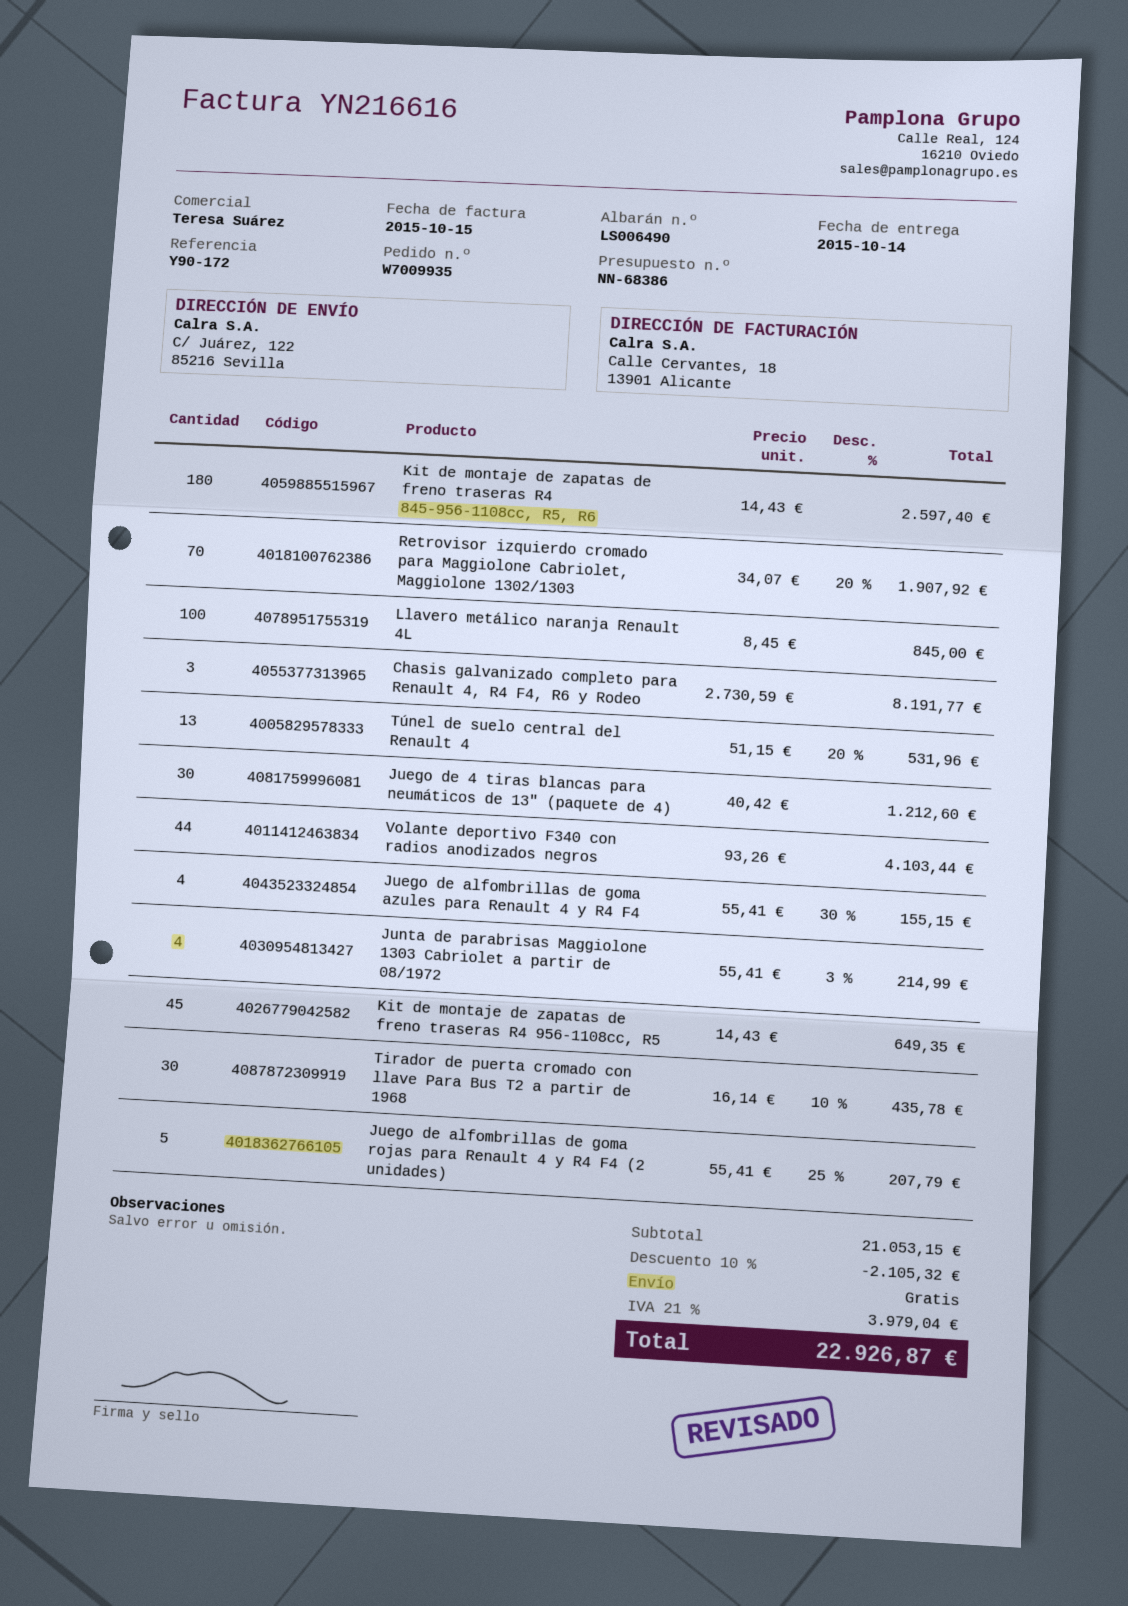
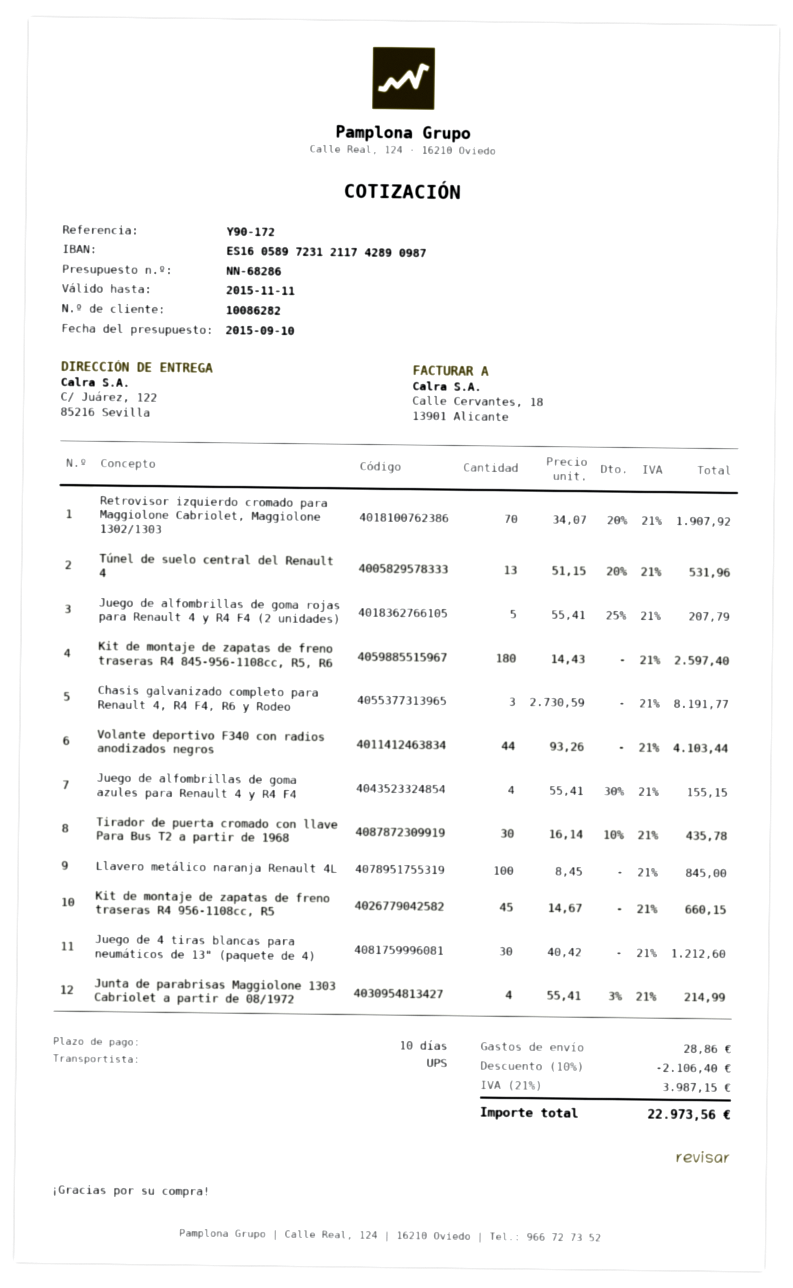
quote number: NN-68386 -> NN-68286
Kit de montaje de zapatas de freno traseras R4 956-1108cc, R5: 45 x 14.43 = 649.35 -> 45 x 14.67 = 660.15
discount: 10% = 2105.32 -> 10% = 2106.40
shipping: 0.00 -> 28.86
tax: 21% = 3979.04 -> 21% = 3987.15
total: 22926.87 -> 22973.56

